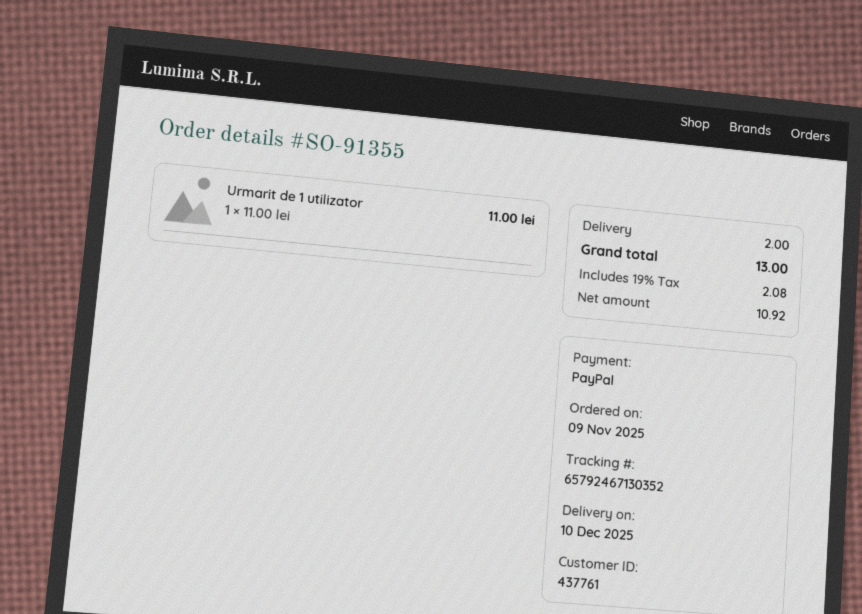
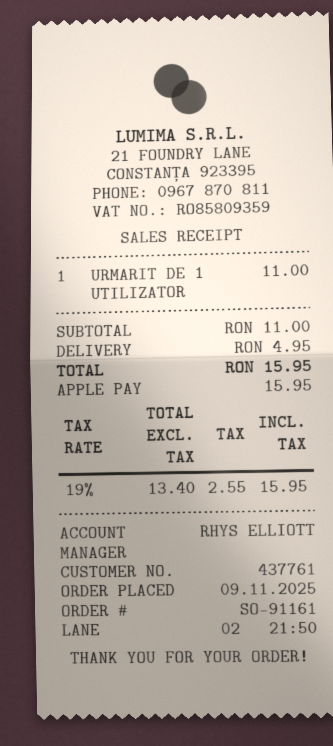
order number: SO-91355 -> SO-91161
payment method: PayPal -> Apple Pay
shipping: 2.00 -> 4.95
net: 10.92 -> 13.40
tax: 19% = 2.08 -> 19% = 2.55
total: 13.00 -> 15.95

